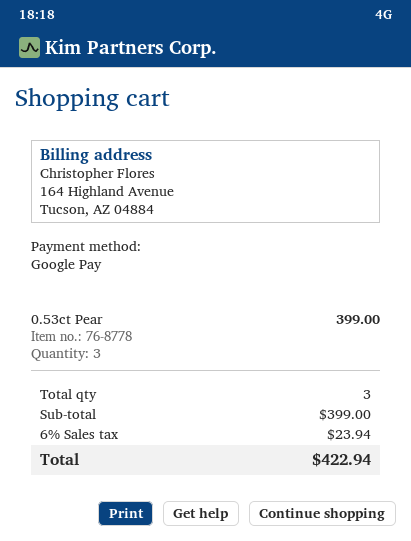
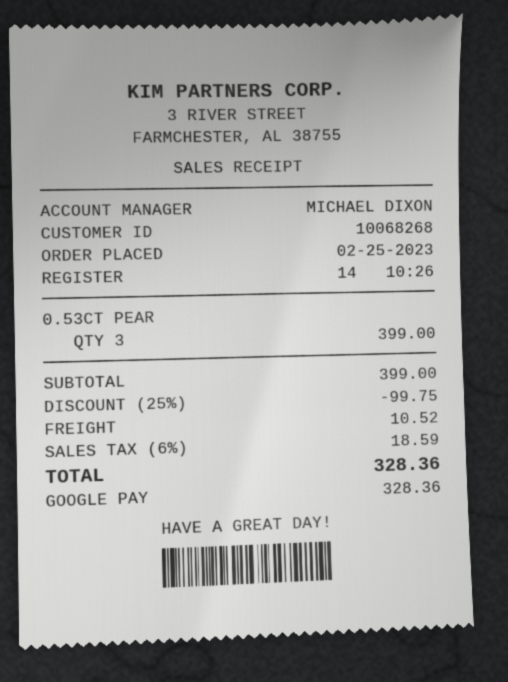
discount: none -> 25% = 99.75
shipping: none -> 10.52
tax: 6% = 23.94 -> 6% = 18.59
total: 422.94 -> 328.36

